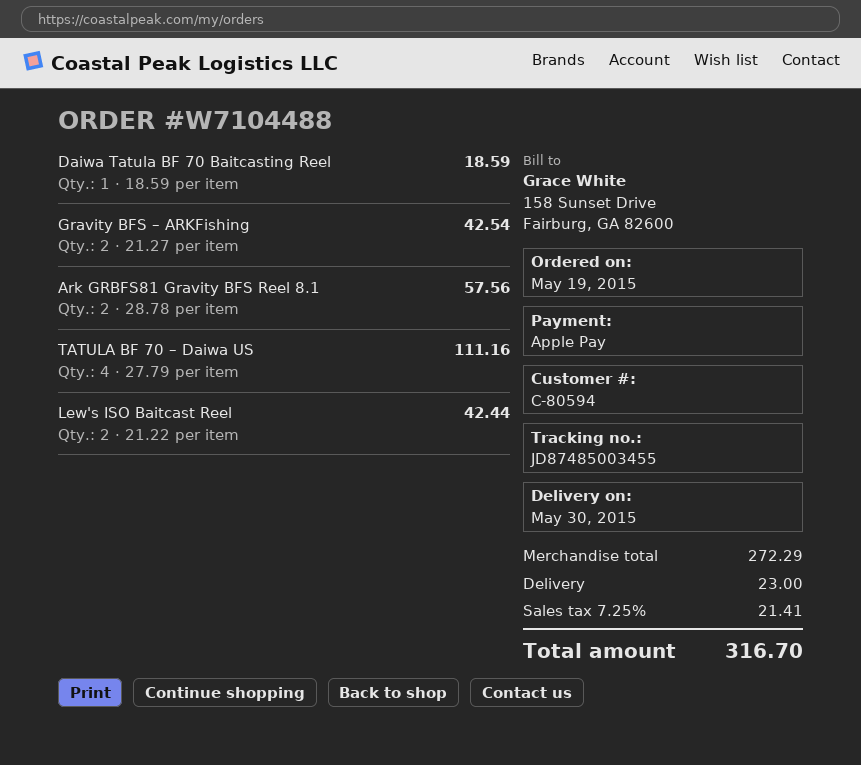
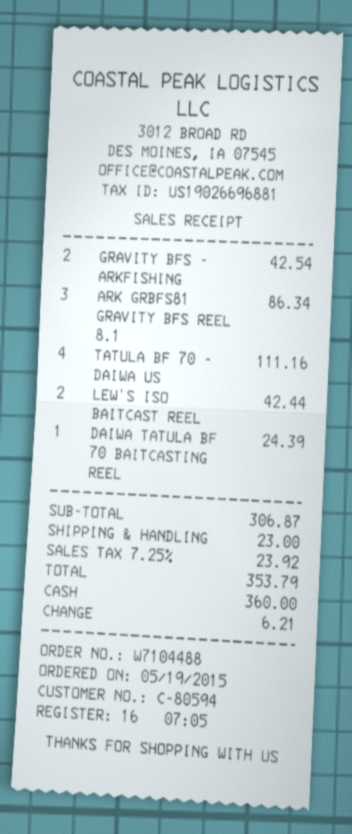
payment method: Apple Pay -> cash
Daiwa Tatula BF 70 Baitcasting Reel: 1 for 18.59 -> 1 for 24.39
Ark GRBFS81 Gravity BFS Reel 8.1: 2 for 57.56 -> 3 for 86.34
subtotal: 272.29 -> 306.87
tax: 7.25% = 21.41 -> 7.25% = 23.92
total: 316.70 -> 353.79

